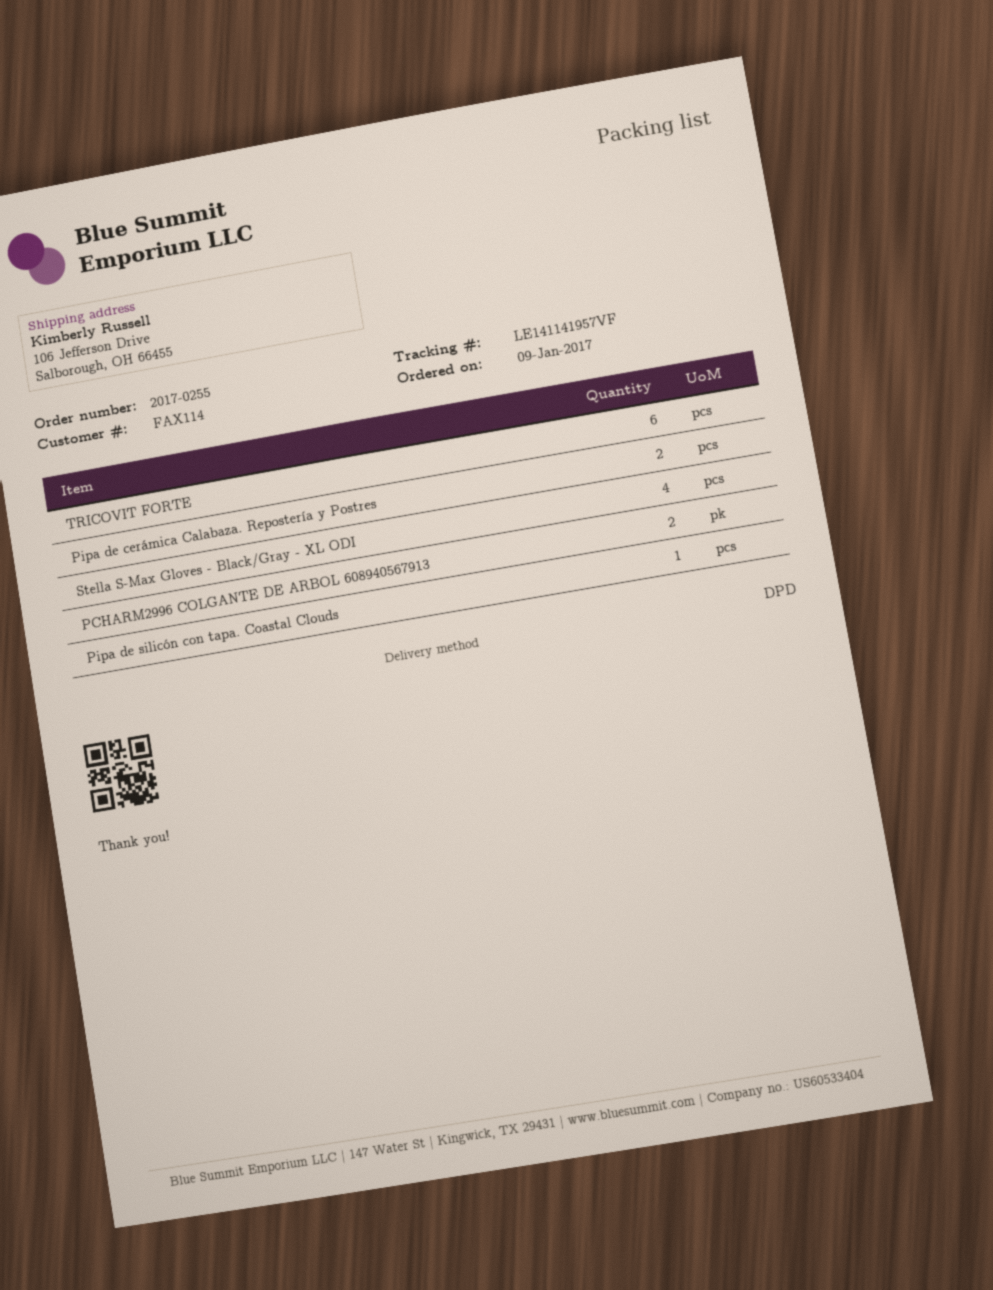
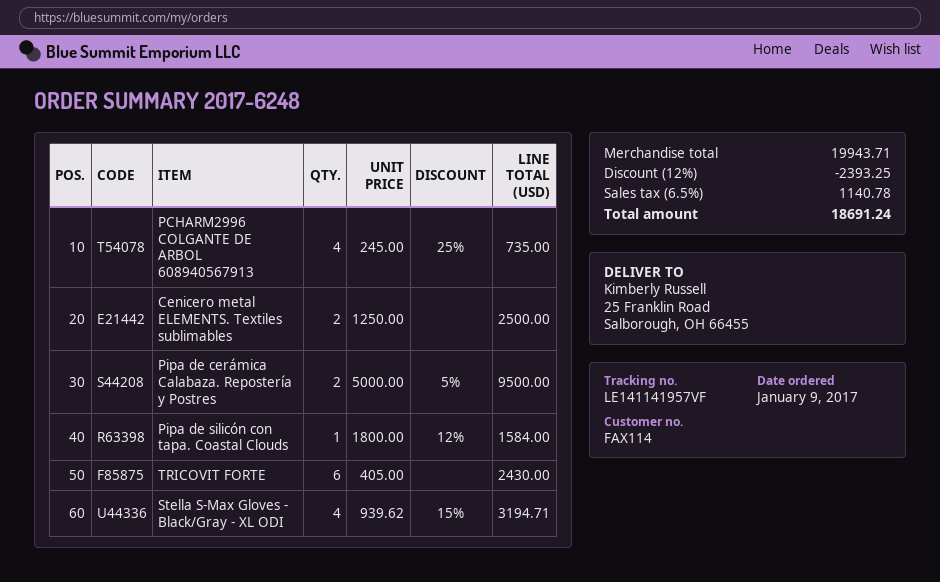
order number: 2017-0255 -> 2017-6248
ship to: 106 Jefferson Drive, Salborough, OH 66455 -> 25 Franklin Road, Salborough, OH 66455
PCHARM2996 COLGANTE DE ARBOL 608940567913: 2 -> 4
Cenicero metal ELEMENTS. Textiles sublimables: none -> 2

